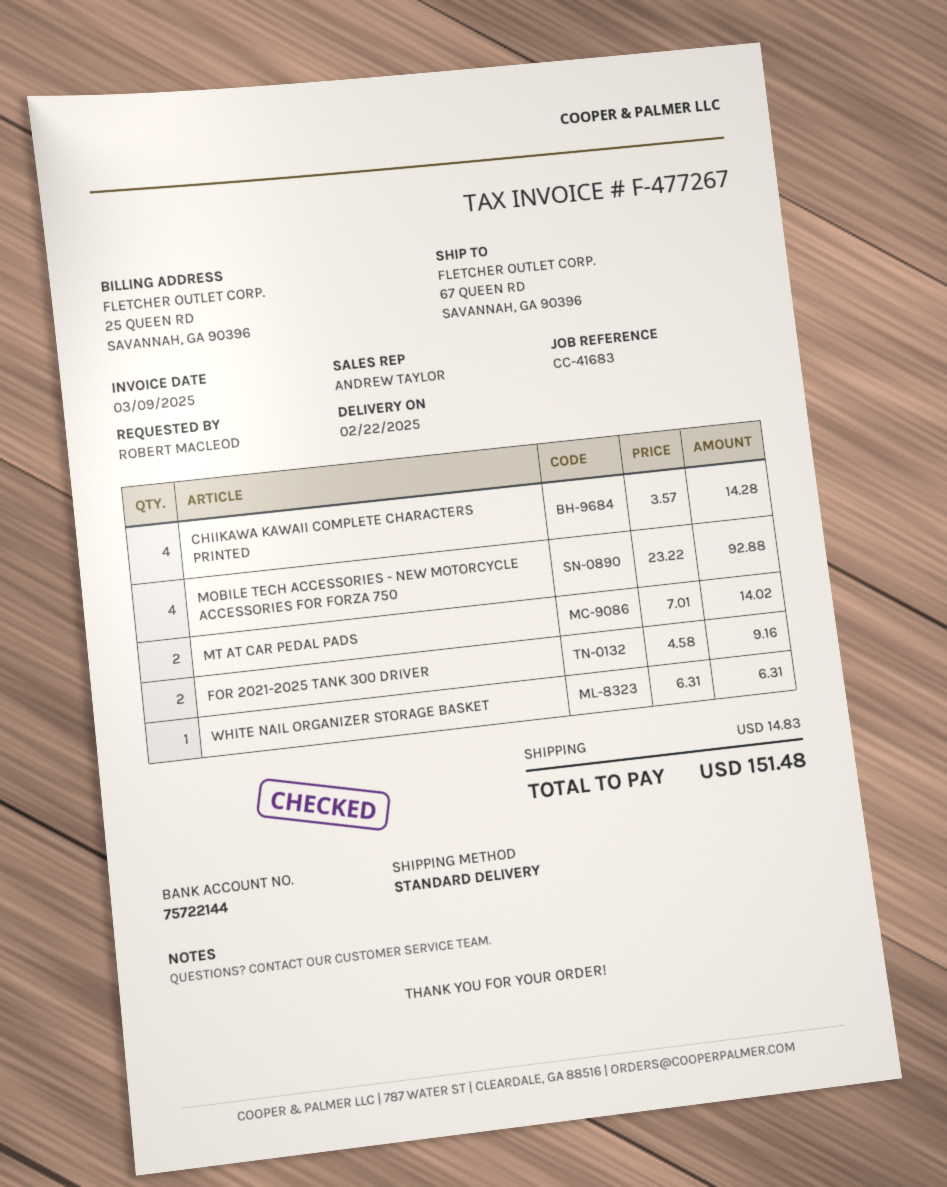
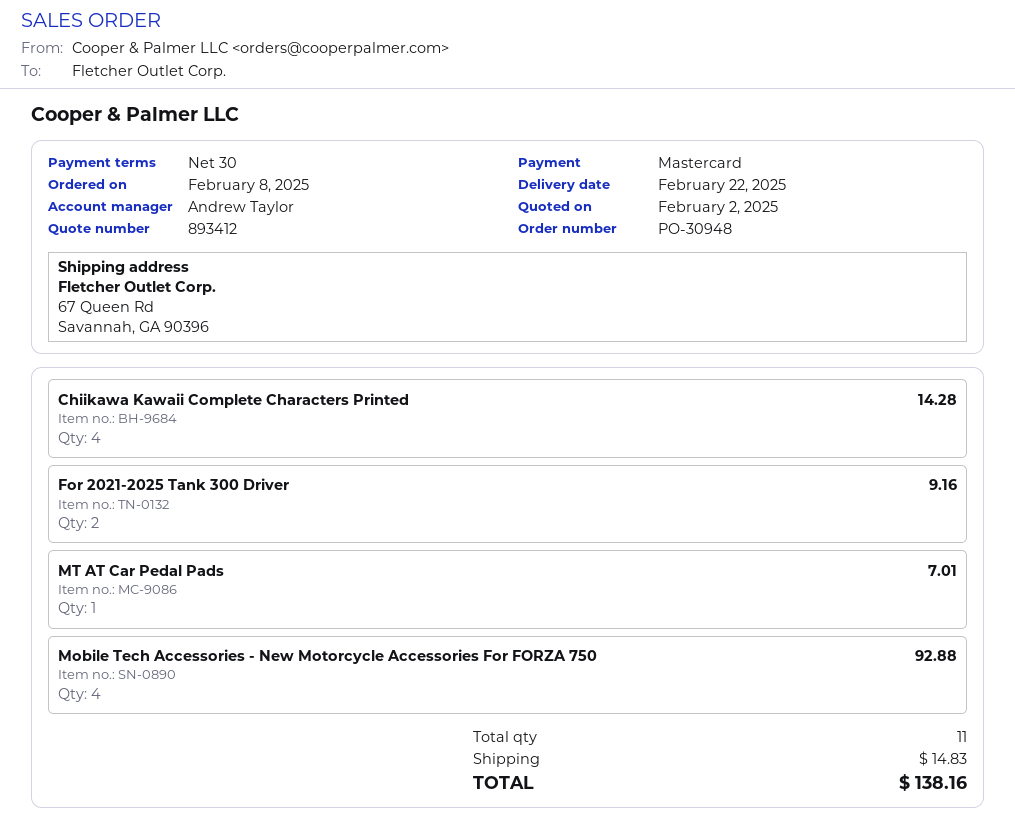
MT AT CAR PEDAL PADS: 2 for 14.02 -> 1 for 7.01
WHITE NAIL ORGANIZER STORAGE BASKET: 1 for 6.31 -> none
total: 151.48 -> 138.16

